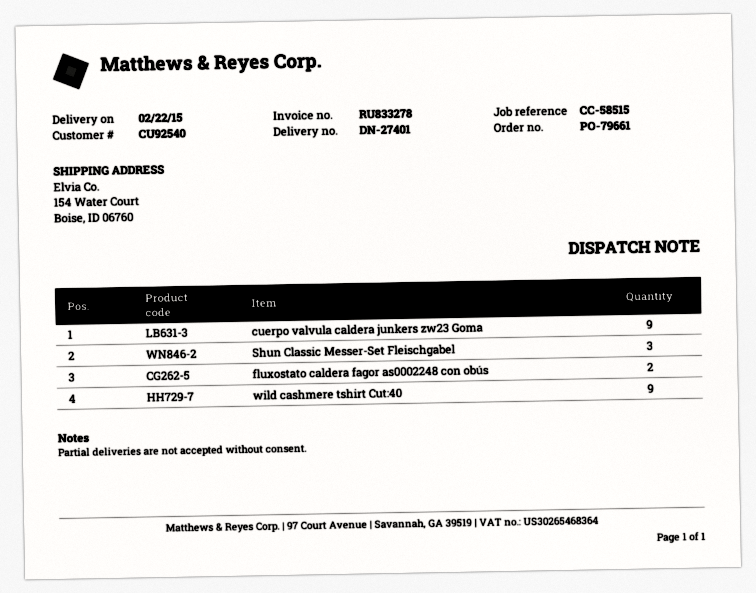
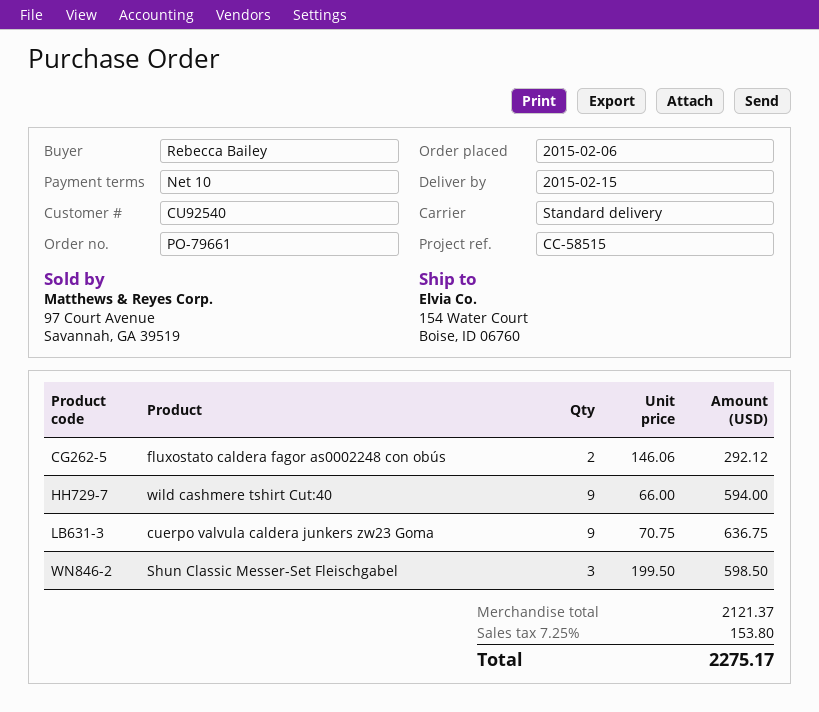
delivery date: 2015-02-22 -> 2015-02-15

